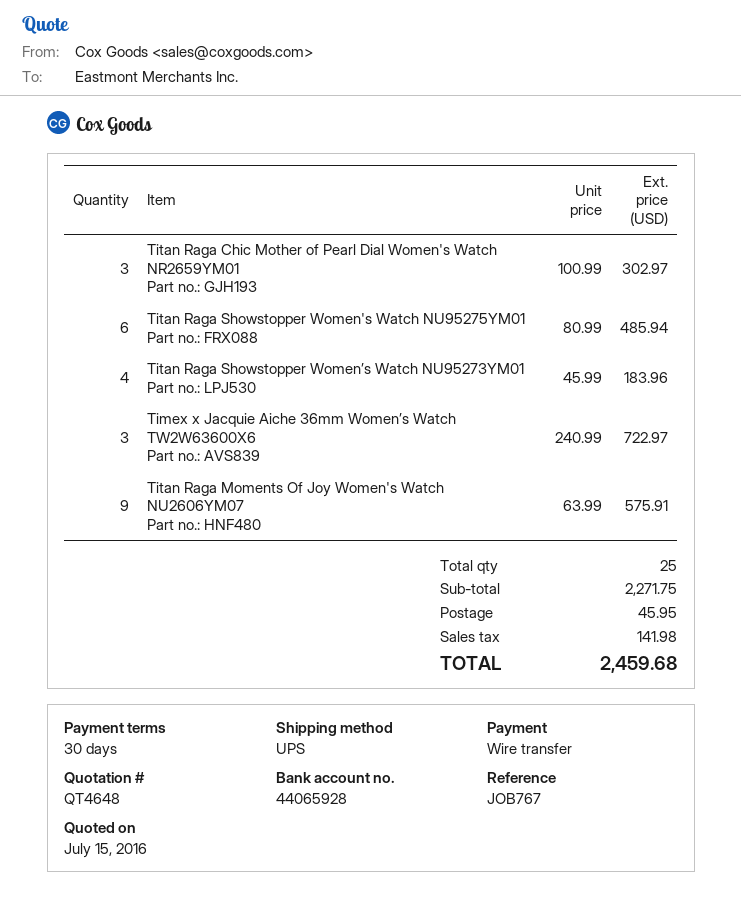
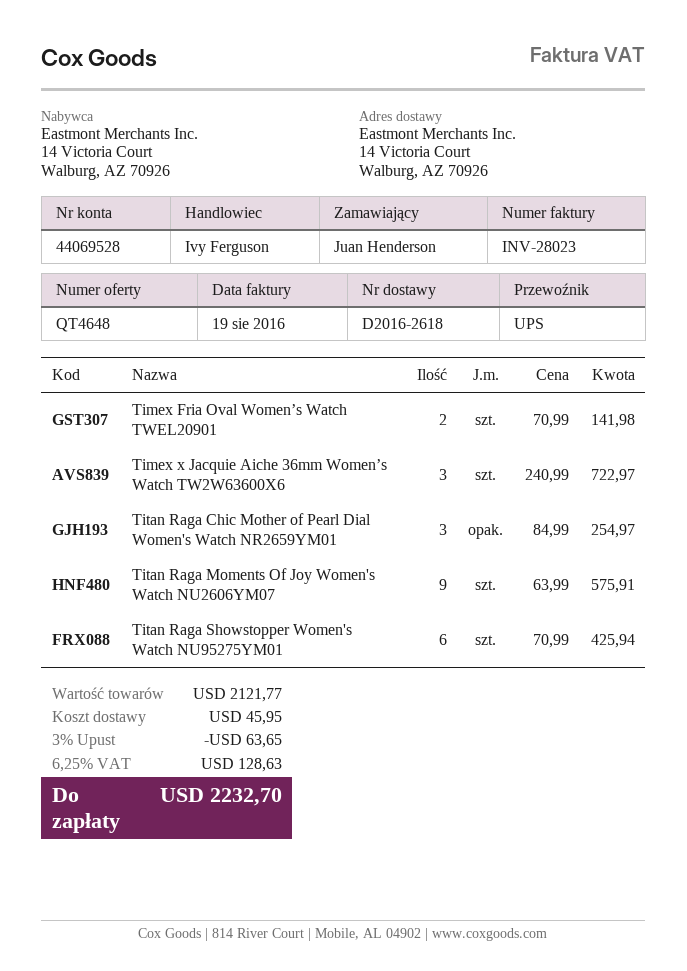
bank account: 44065928 -> 44069528
Titan Raga Chic Mother of Pearl Dial Women's Watch NR2659YM01: 3 x 100.99 = 302.97 -> 3 x 84.99 = 254.97
Titan Raga Showstopper Women's Watch NU95275YM01: 6 x 80.99 = 485.94 -> 6 x 70.99 = 425.94
Titan Raga Showstopper Women’s Watch NU95273YM01: 4 x 45.99 = 183.96 -> none
Timex Fria Oval Women’s Watch TWEL20901: none -> 2 x 70.99 = 141.98
subtotal: 2271.75 -> 2121.77
discount: none -> 3% = 63.65
tax: 141.98 -> 128.63
total: 2459.68 -> 2232.70

